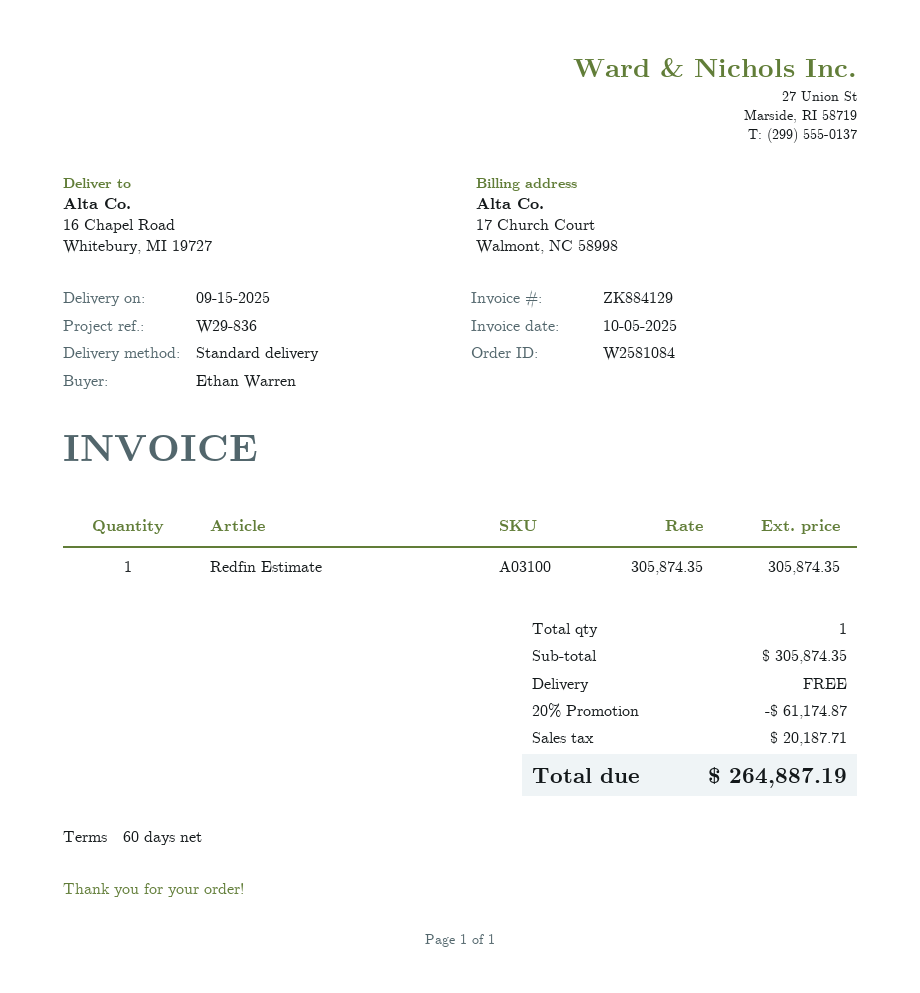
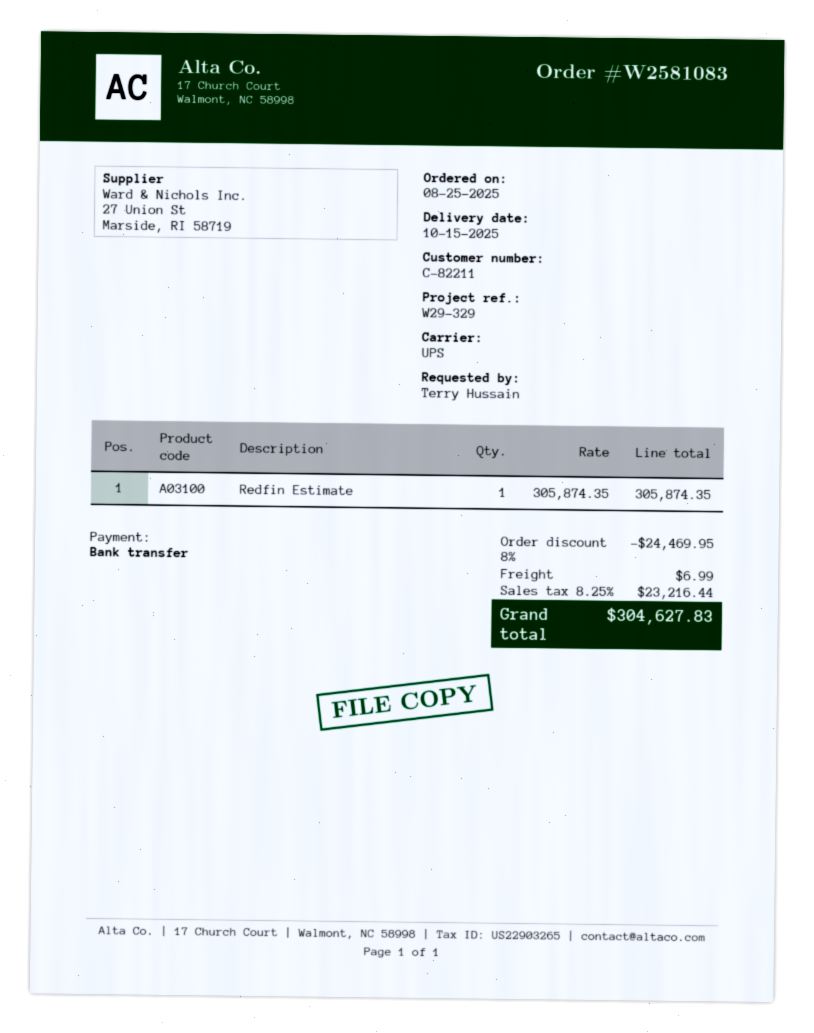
order number: W2581084 -> W2581083
delivery date: 2025-09-15 -> 2025-10-15
reference: W29-836 -> W29-329
ordered by: Ethan Warren -> Terry Hussain
shipping method: standard -> UPS
discount: 20% = 61174.87 -> 8% = 24469.95
shipping: 0.00 -> 6.99
tax: 20187.71 -> 23216.44
total: 264887.19 -> 304627.83

